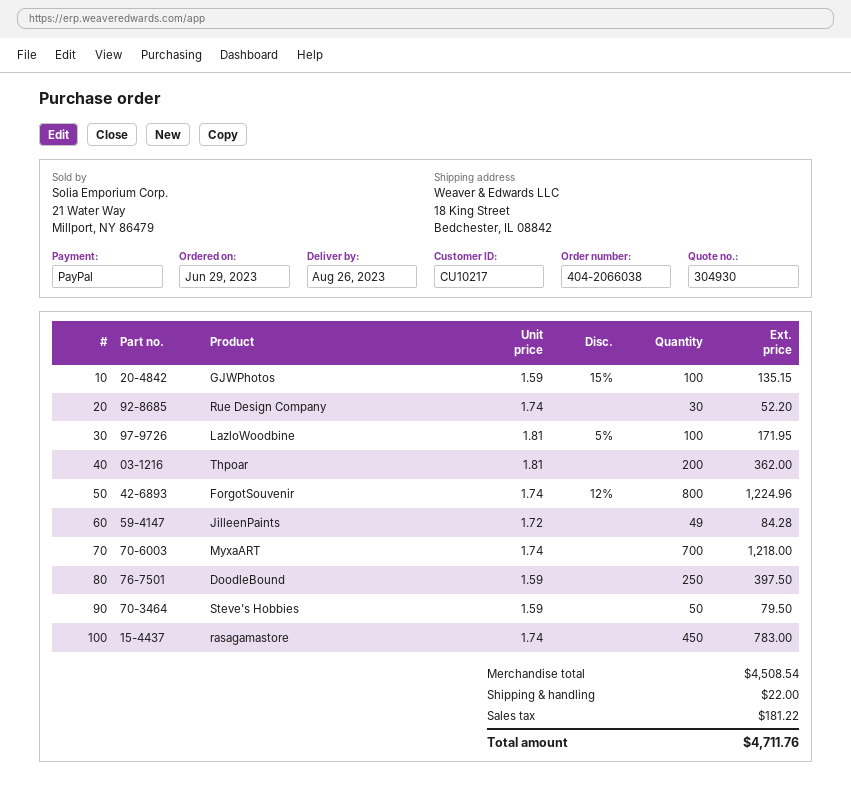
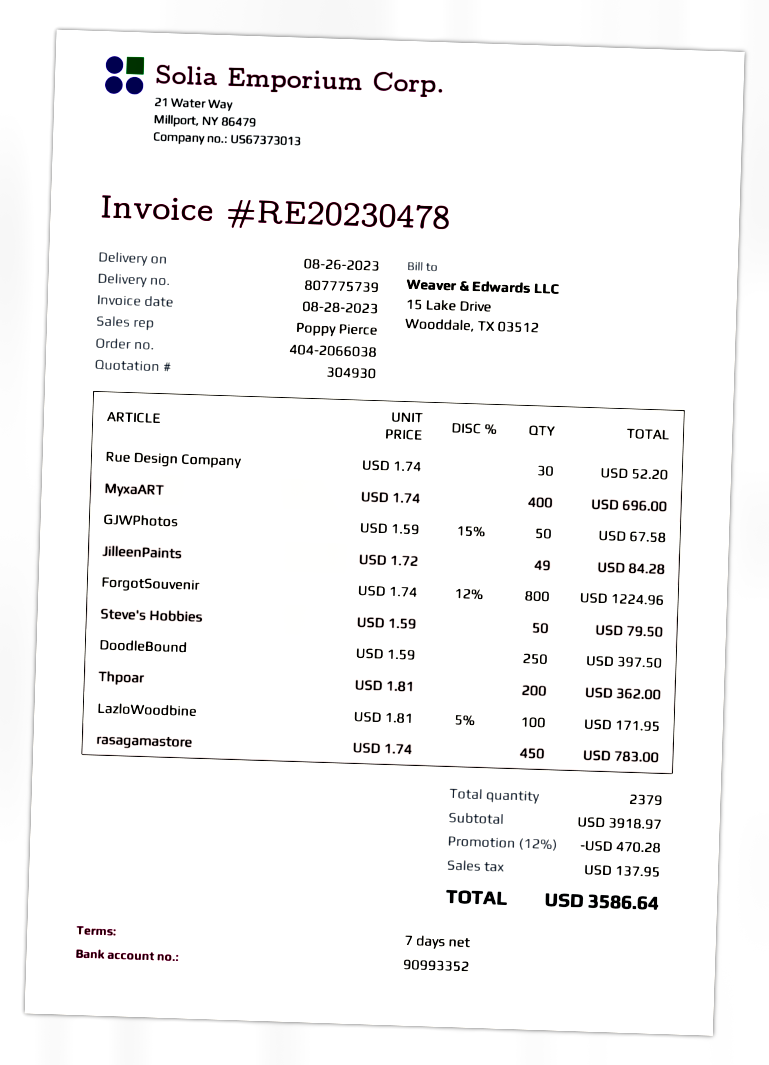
GJWPhotos: 100 x 1.59 - 15% = 135.15 -> 50 x 1.59 - 15% = 67.58
MyxaART: 700 x 1.74 = 1218.00 -> 400 x 1.74 = 696.00
subtotal: 4508.54 -> 3918.97
discount: none -> 12% = 470.28
shipping: 22.00 -> none
tax: 181.22 -> 137.95
total: 4711.76 -> 3586.64

